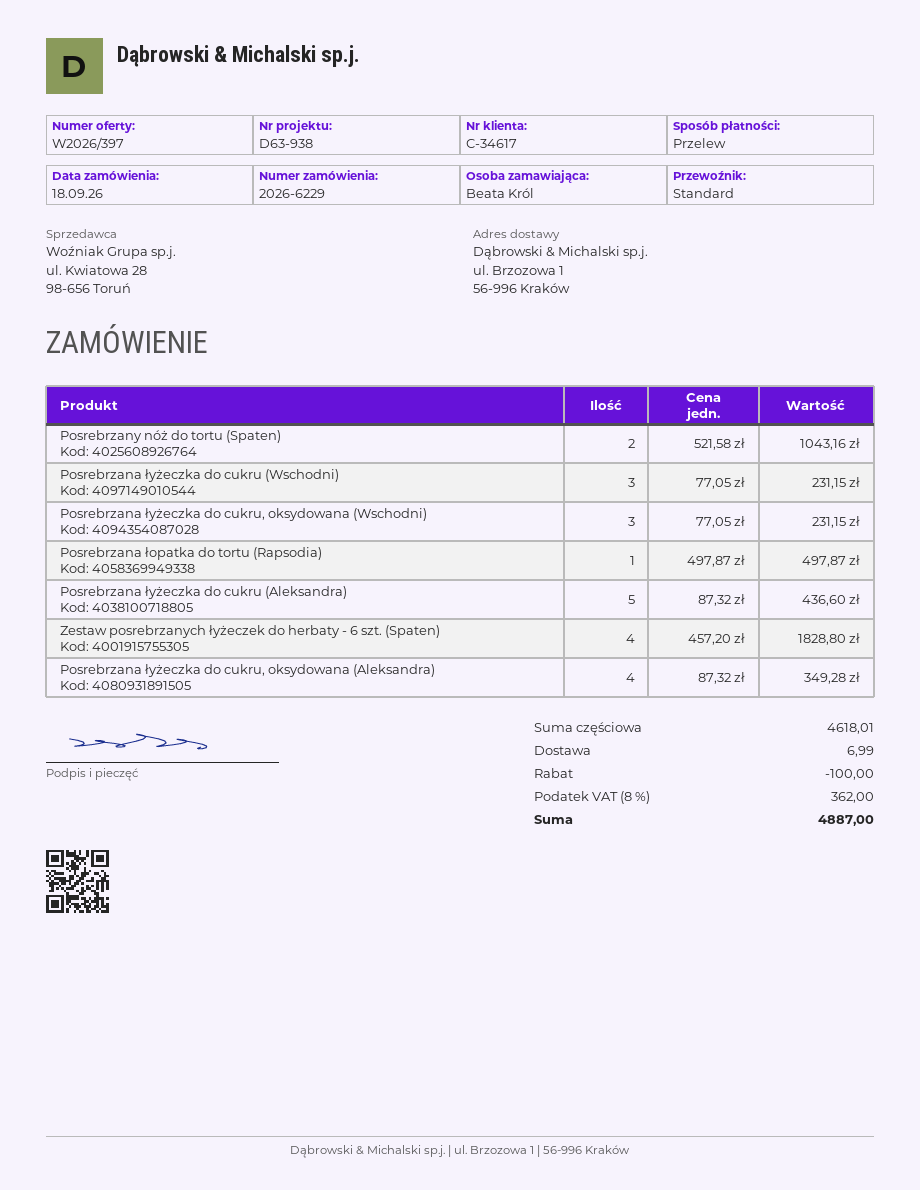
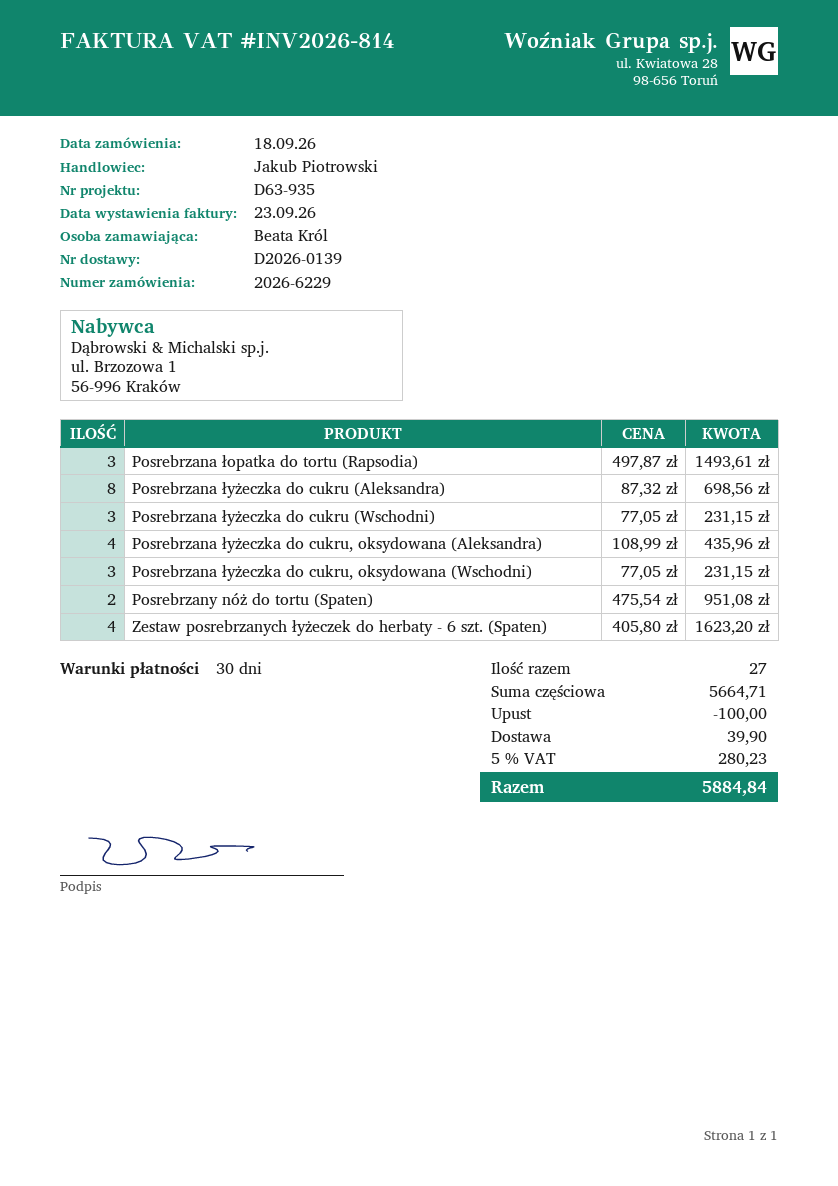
reference: D63-938 -> D63-935
Posrebrzany nóż do tortu (Spaten): 2 x 521.58 = 1043.16 -> 2 x 475.54 = 951.08
Posrebrzana łopatka do tortu (Rapsodia): 1 x 497.87 = 497.87 -> 3 x 497.87 = 1493.61
Posrebrzana łyżeczka do cukru (Aleksandra): 5 x 87.32 = 436.60 -> 8 x 87.32 = 698.56
Zestaw posrebrzanych łyżeczek do herbaty - 6 szt. (Spaten): 4 x 457.20 = 1828.80 -> 4 x 405.80 = 1623.20
Posrebrzana łyżeczka do cukru, oksydowana (Aleksandra): 4 x 87.32 = 349.28 -> 4 x 108.99 = 435.96
subtotal: 4618.01 -> 5664.71
shipping: 6.99 -> 39.90
tax: 8% = 362.00 -> 5% = 280.23
total: 4887.00 -> 5884.84

